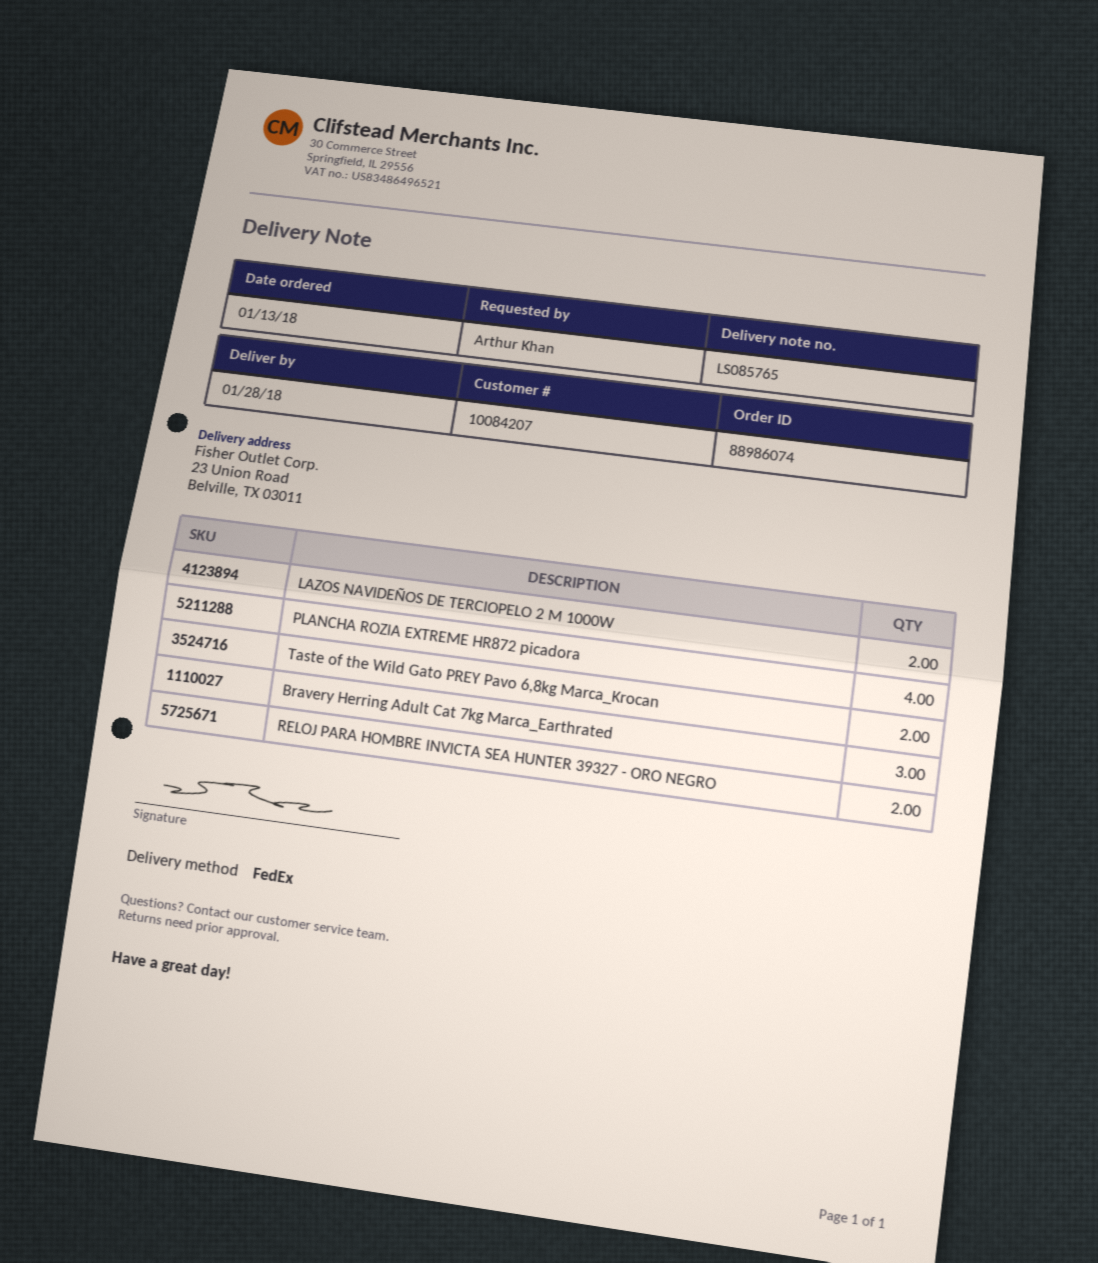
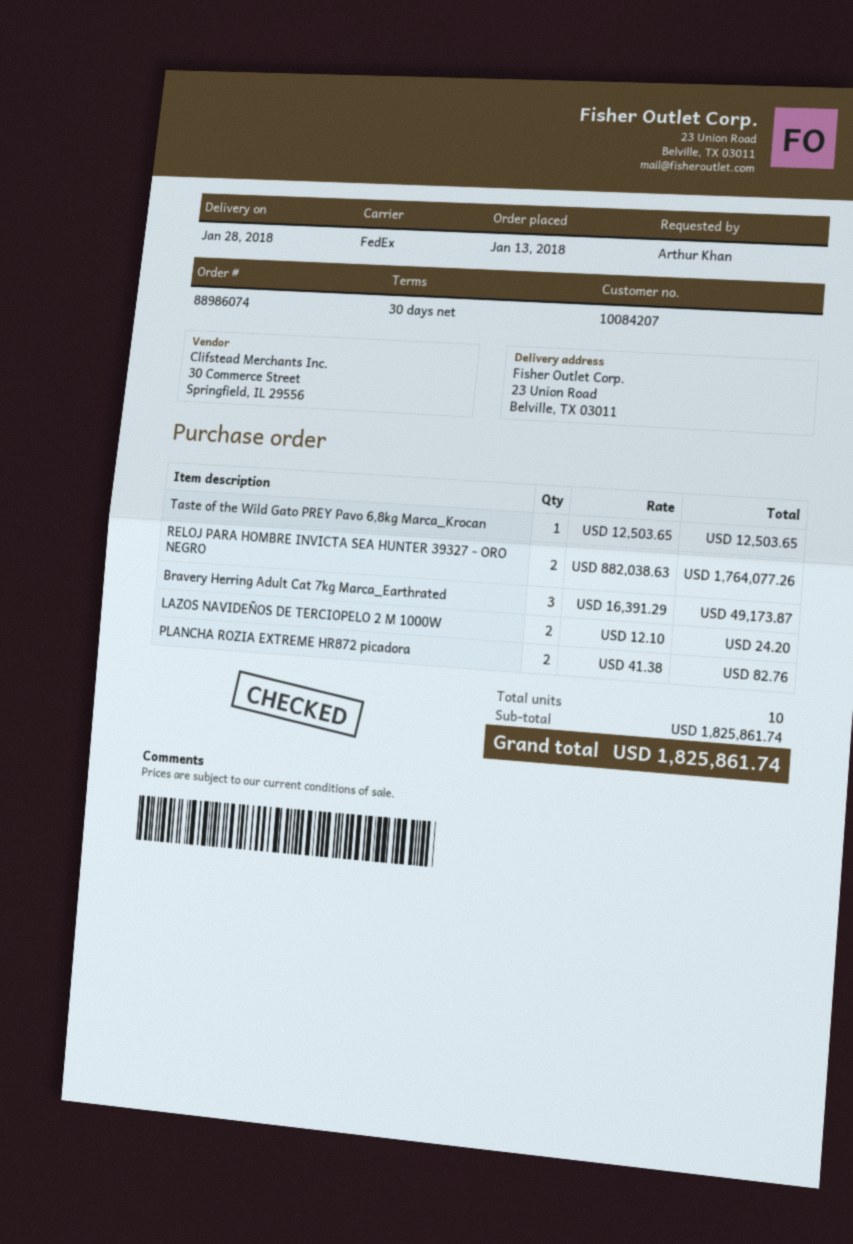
PLANCHA ROZIA EXTREME HR872 picadora: 4 -> 2
Taste of the Wild Gato PREY Pavo 6,8kg Marca_Krocan: 2 -> 1

